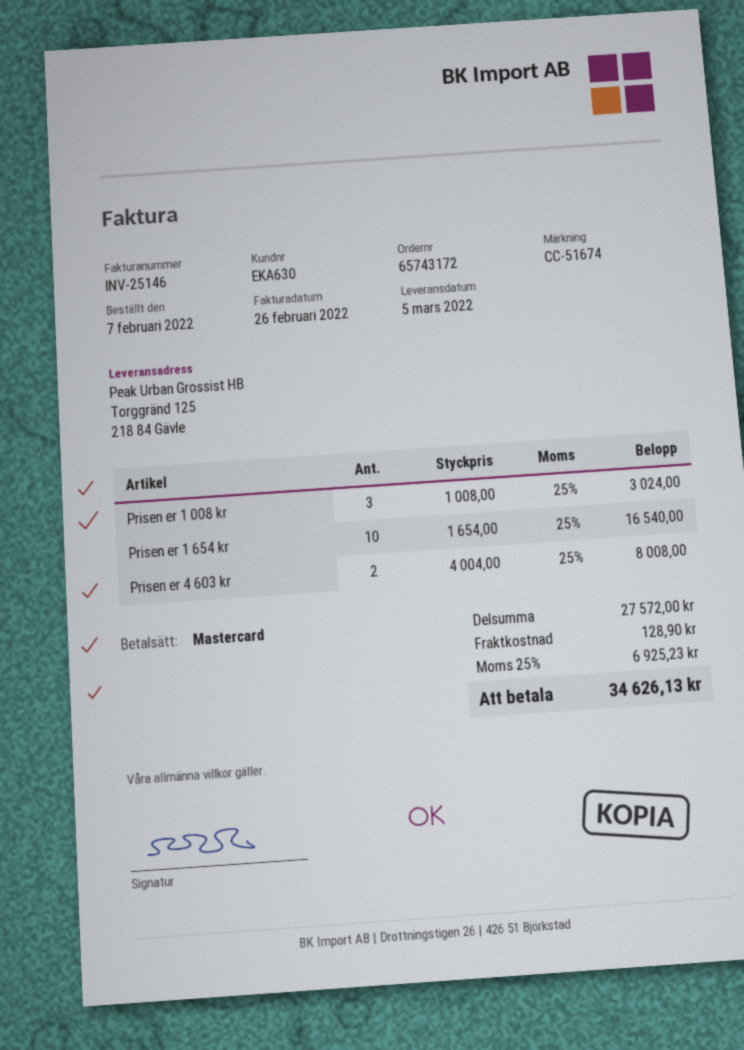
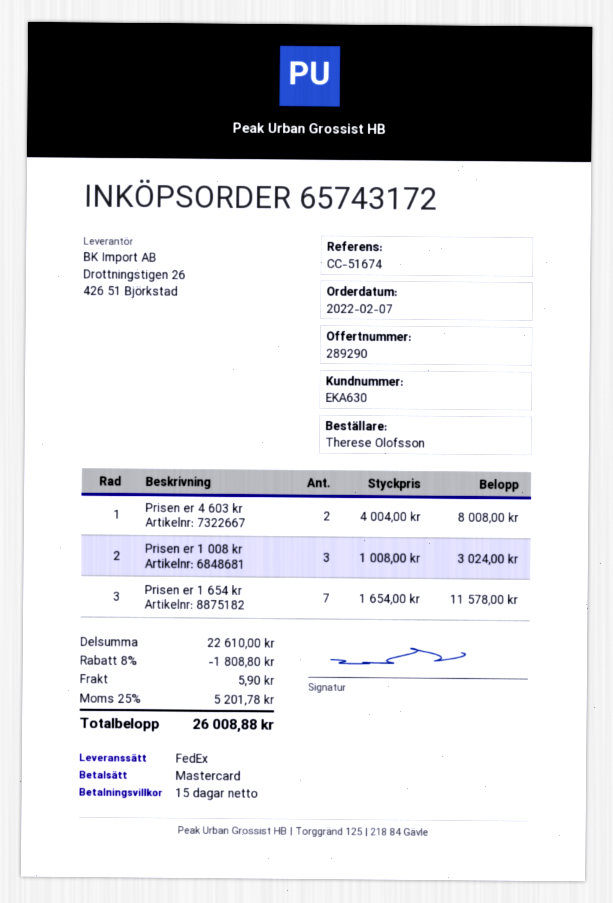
Prisen er 1 654 kr: 10 x 1654.00 = 16540.00 -> 7 x 1654.00 = 11578.00
subtotal: 27572.00 -> 22610.00
discount: none -> 8% = 1808.80
shipping: 128.90 -> 5.90
tax: 25% = 6925.23 -> 25% = 5201.78
total: 34626.13 -> 26008.88

